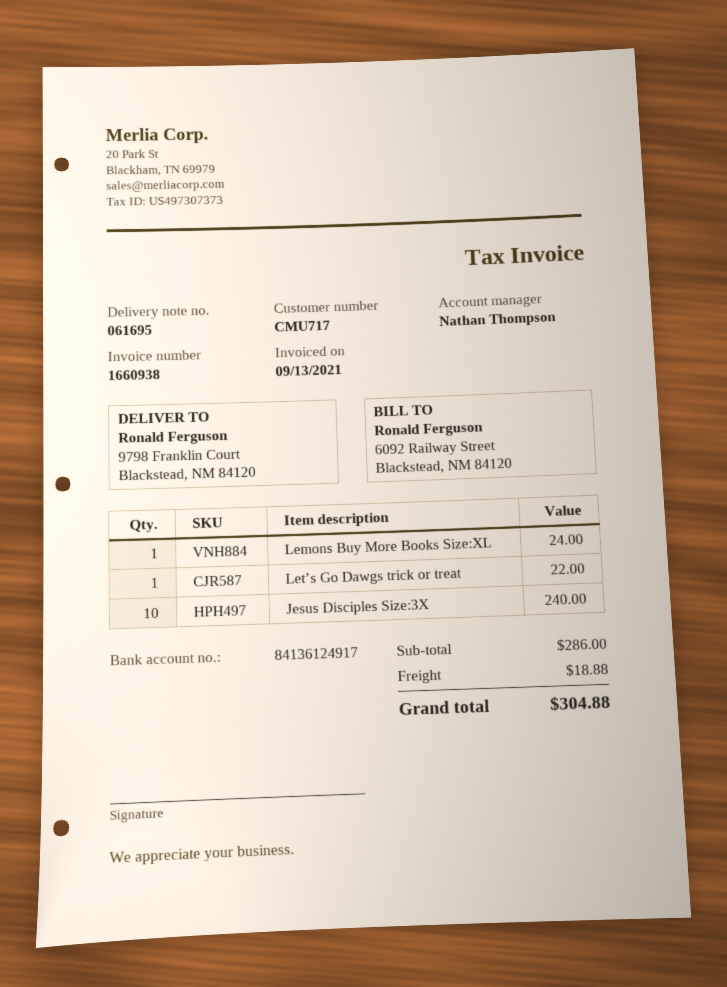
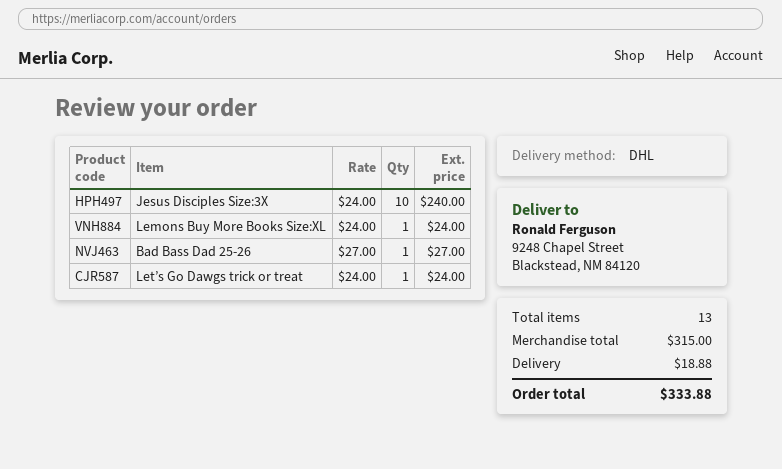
ship to: 9798 Franklin Court, Blackstead, NM 84120 -> 9248 Chapel Street, Blackstead, NM 84120
Let’s Go Dawgs trick or treat: 1 for 22.00 -> 1 for 24.00
Bad Bass Dad 25-26: none -> 1 for 27.00
subtotal: 286.00 -> 315.00
total: 304.88 -> 333.88

